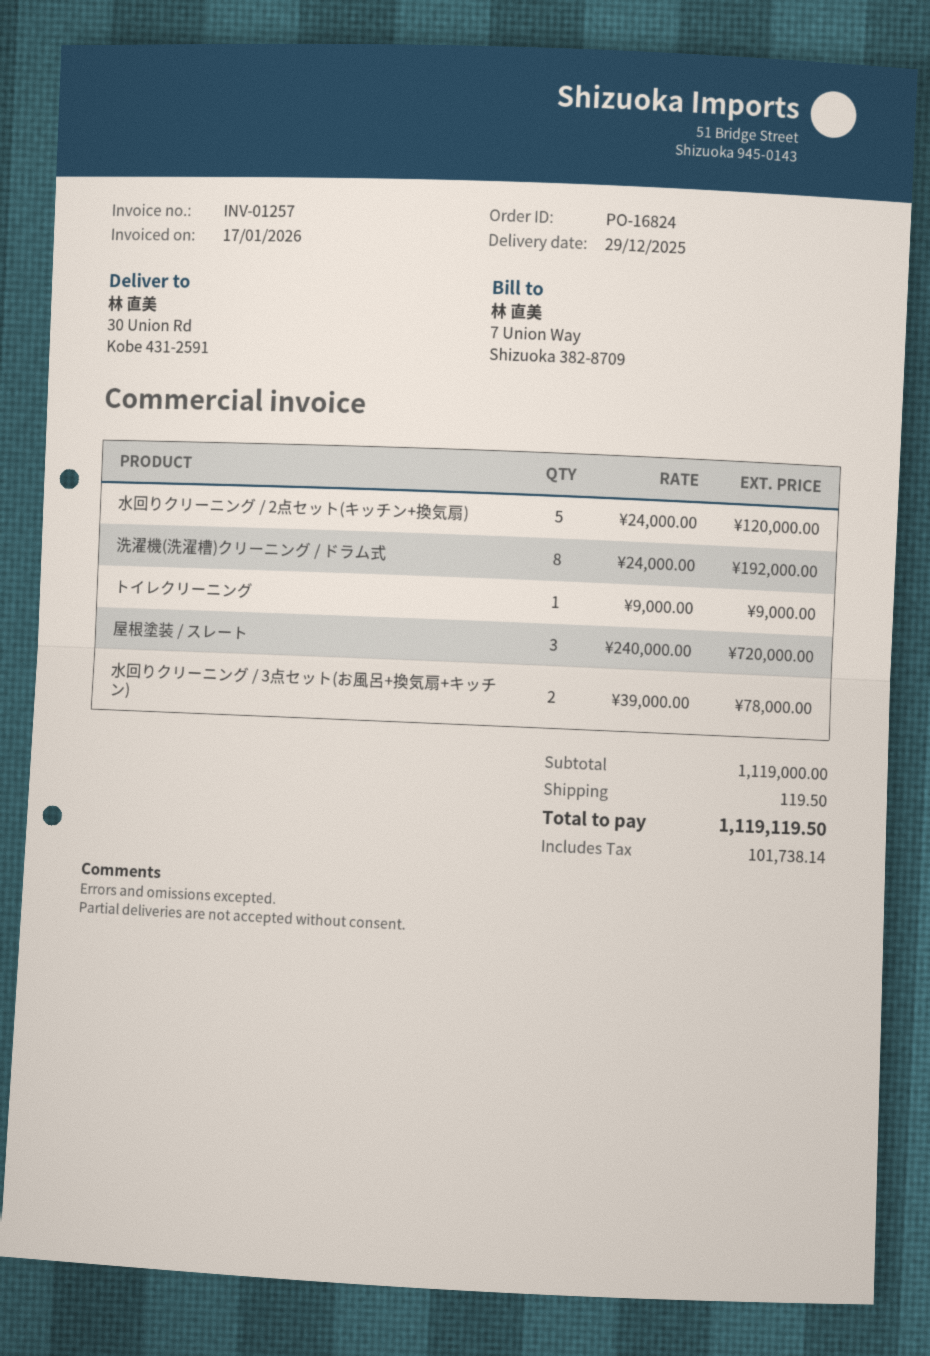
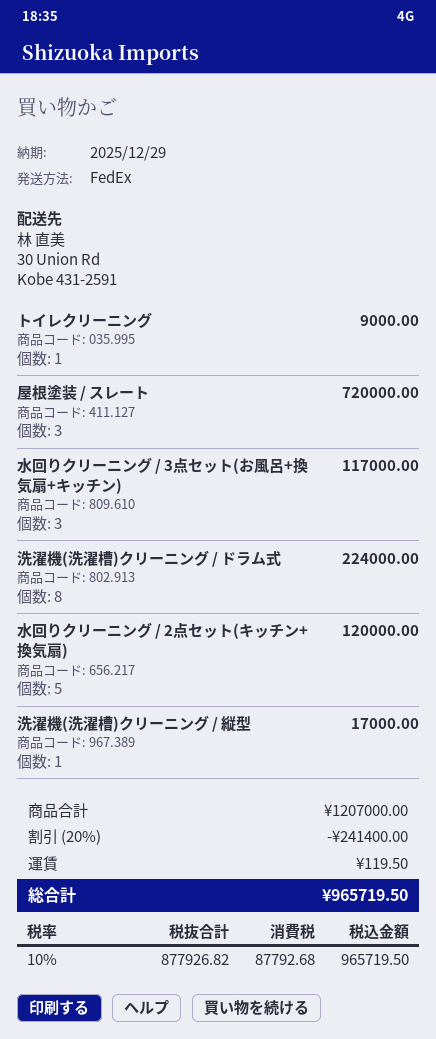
洗濯機(洗濯槽)クリーニング / ドラム式: 8 for 192000.00 -> 8 for 224000.00
水回りクリーニング / 3点セット(お風呂+換気扇+キッチン): 2 for 78000.00 -> 3 for 117000.00
洗濯機(洗濯槽)クリーニング / 縦型: none -> 1 for 17000.00
subtotal: 1119000.00 -> 1207000.00
discount: none -> 20% = 241400.00
tax: 101738.14 -> 87792.68
total: 1119119.50 -> 965719.50

